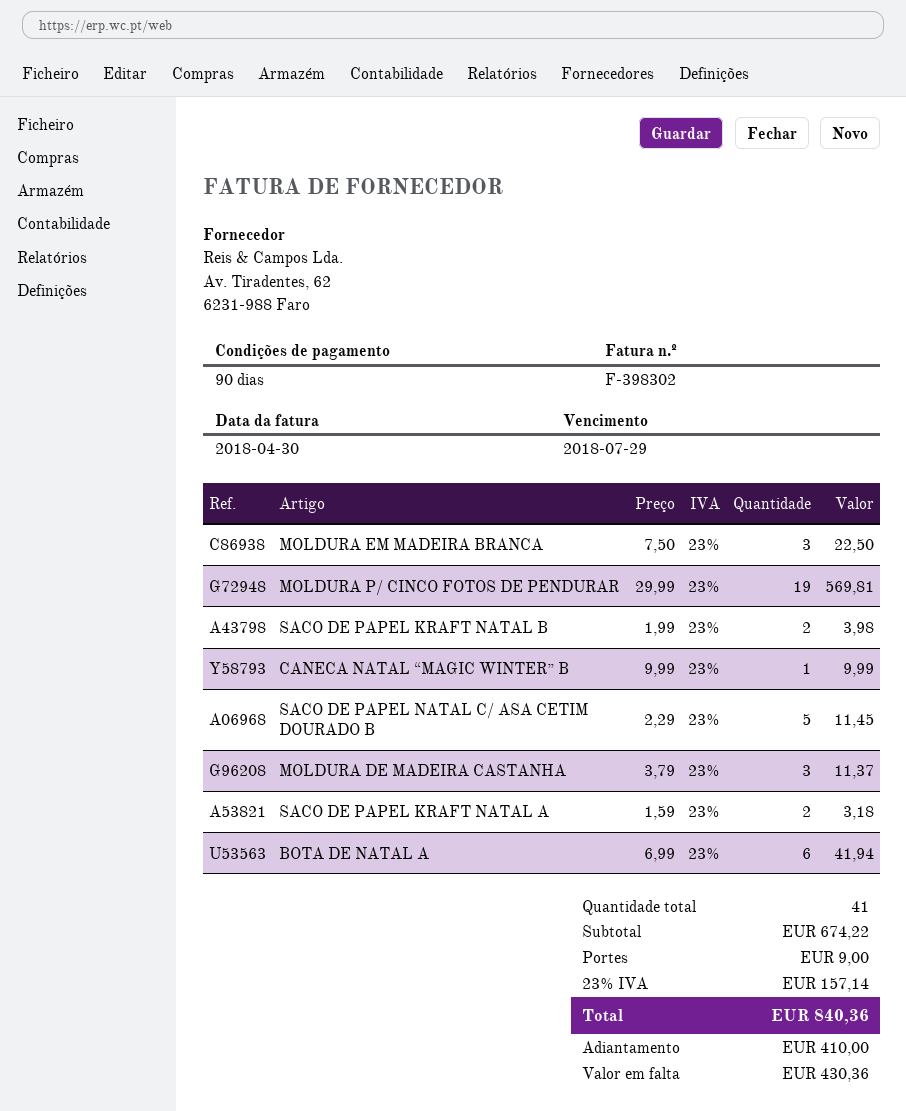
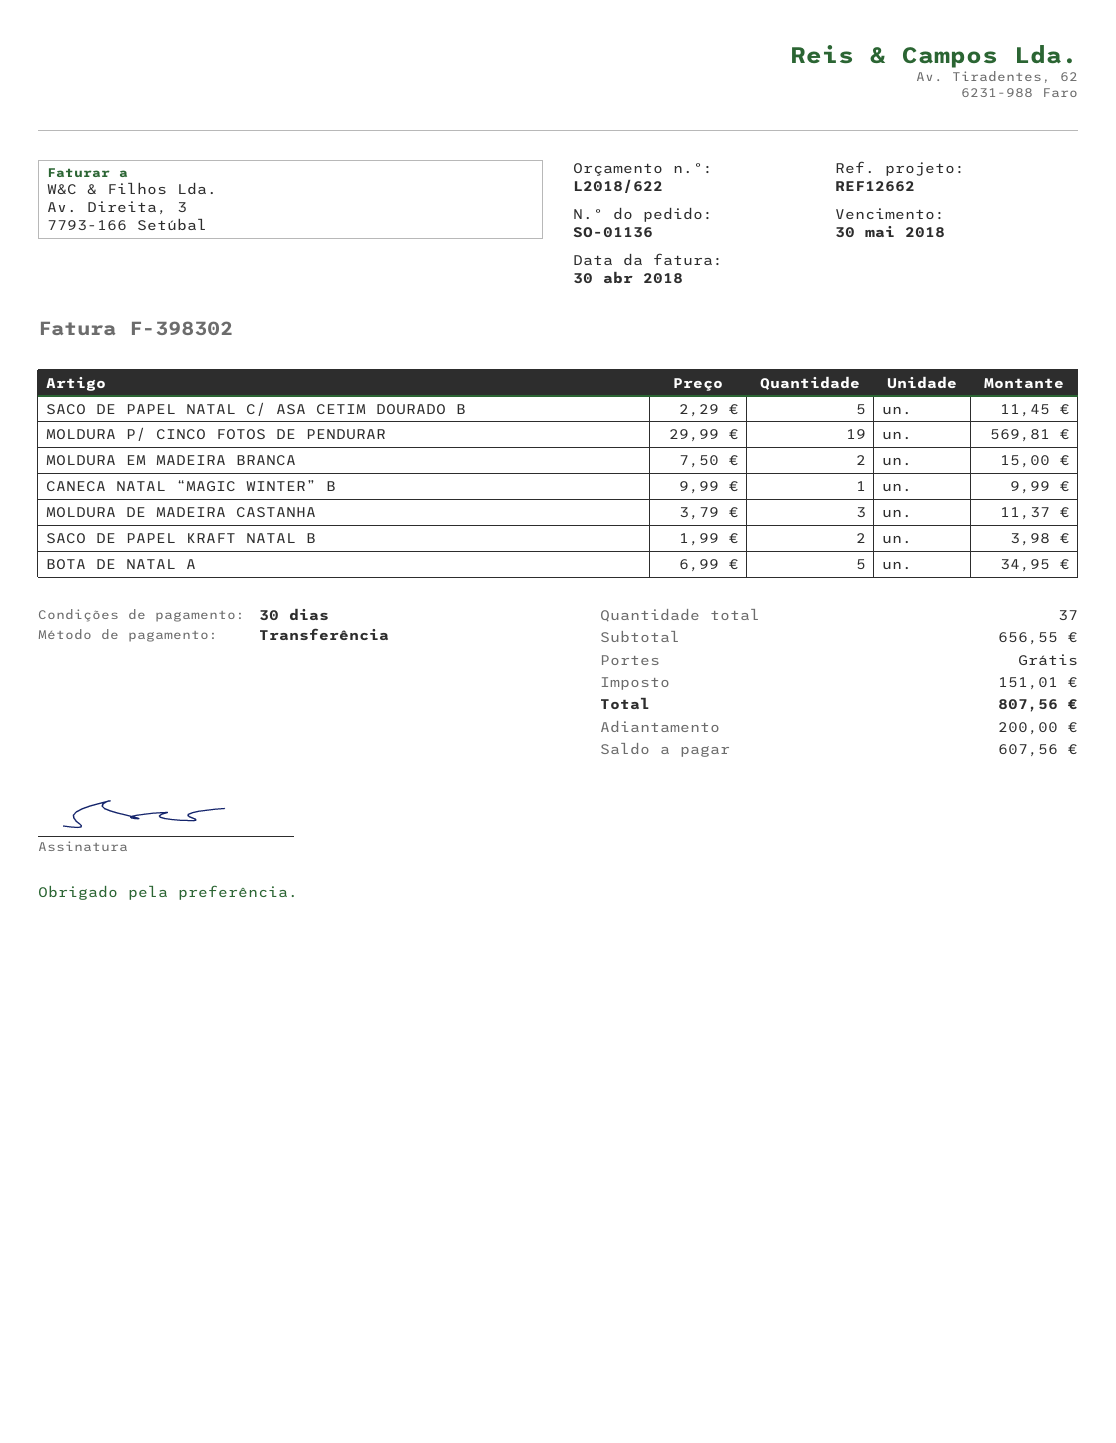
payment terms: 90 days -> 30 days
due date: 2018-07-29 -> 2018-05-30
MOLDURA EM MADEIRA BRANCA: 3 x 7.50 = 22.50 -> 2 x 7.50 = 15.00
SACO DE PAPEL KRAFT NATAL A: 2 x 1.59 = 3.18 -> none
BOTA DE NATAL A: 6 x 6.99 = 41.94 -> 5 x 6.99 = 34.95
total quantity: 41 -> 37
subtotal: 674.22 -> 656.55
shipping: 9.00 -> 0.00
tax: 157.14 -> 151.01
total: 840.36 -> 807.56
deposit: 410.00 -> 200.00
balance: 430.36 -> 607.56

